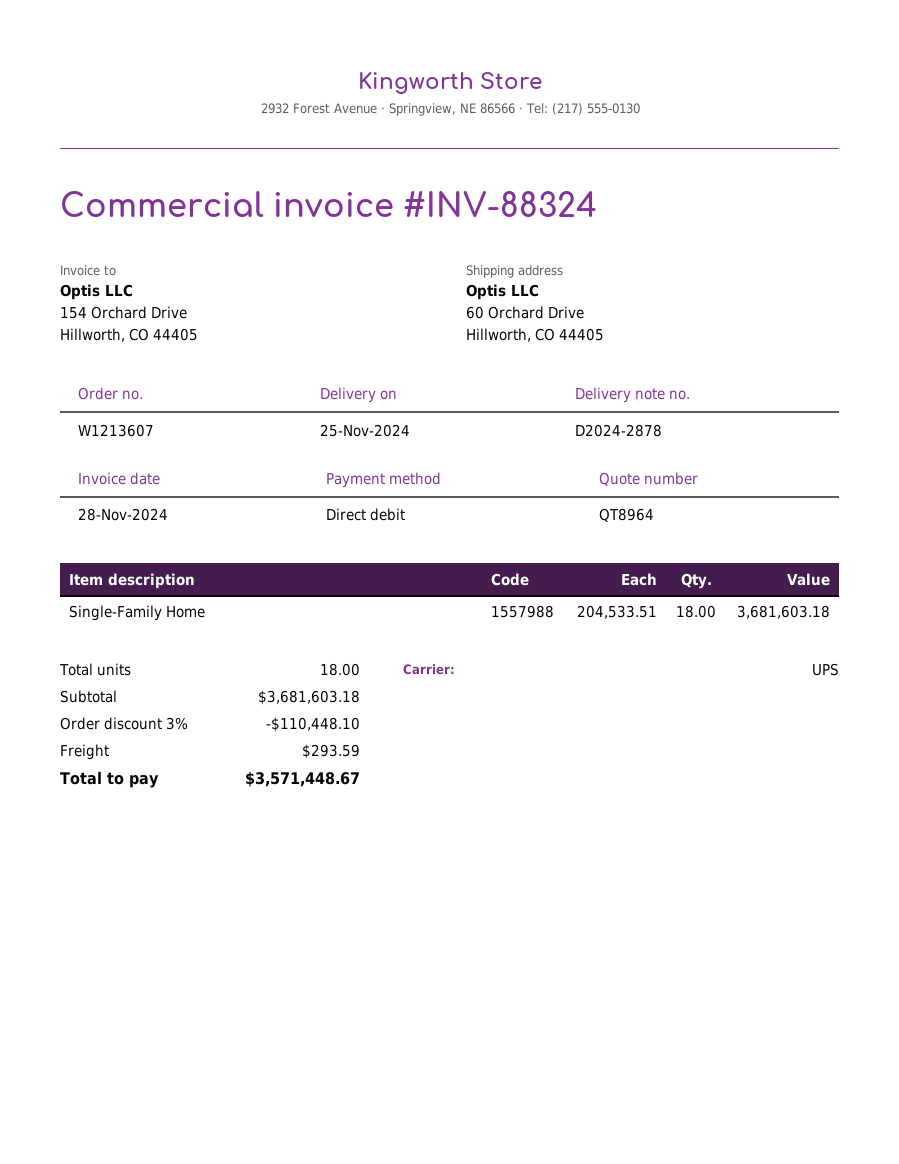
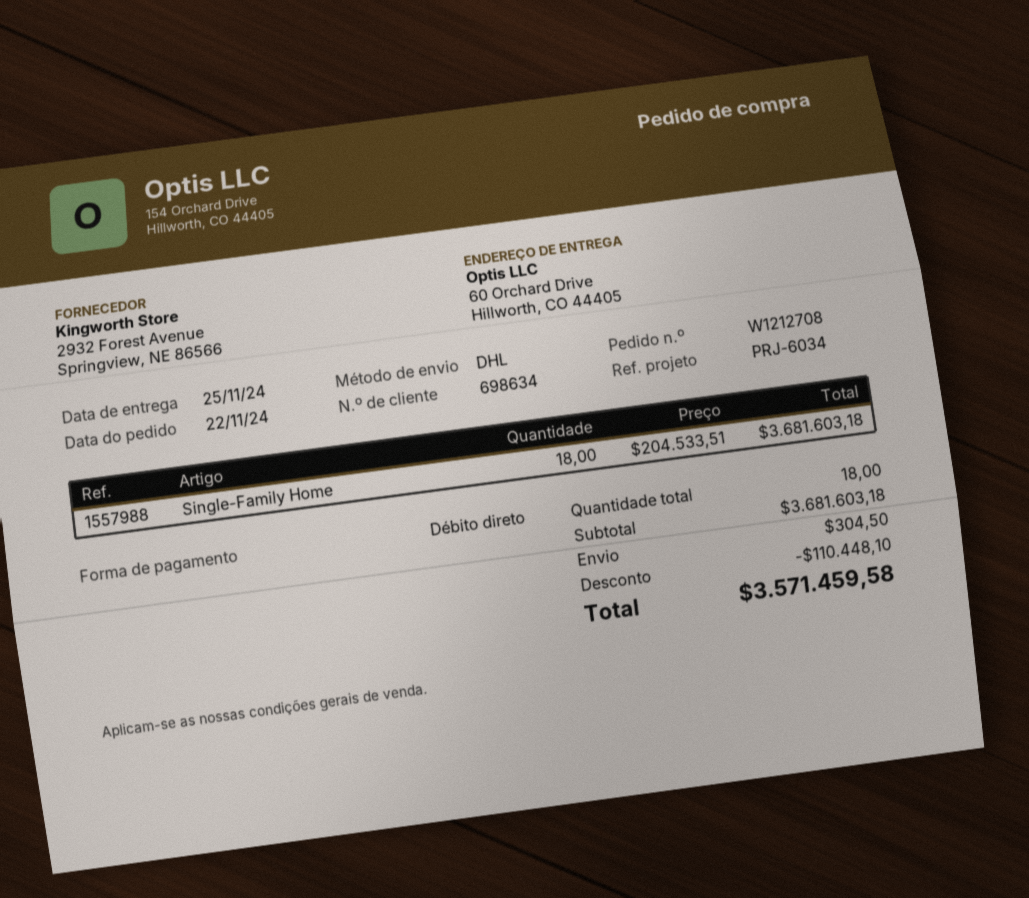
order number: W1213607 -> W1212708
shipping method: UPS -> DHL
shipping: 293.59 -> 304.50
total: 3571448.67 -> 3571459.58

